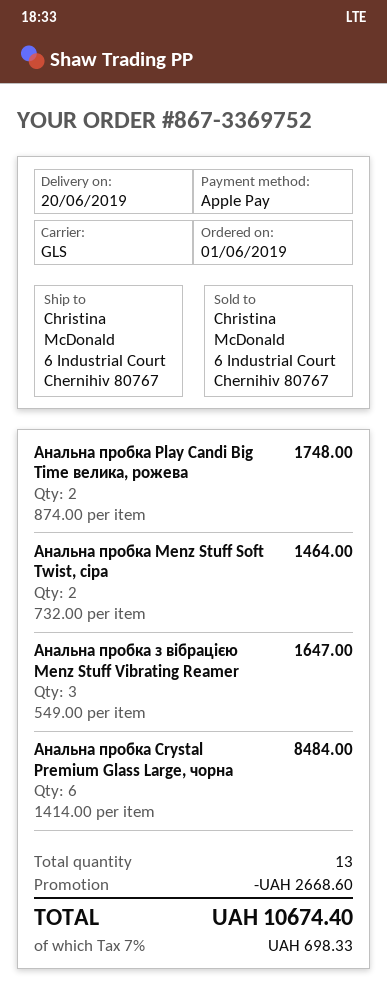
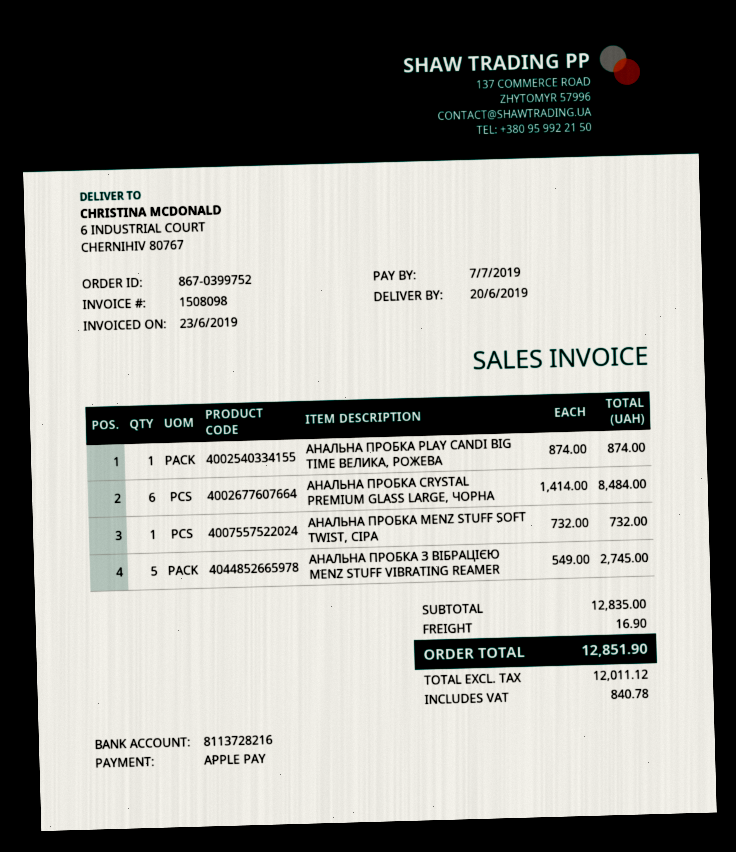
order number: 867-3369752 -> 867-0399752
Анальна пробка Play Candi Big Time велика, рожева: 2 x 874.00 = 1748.00 -> 1 x 874.00 = 874.00
Анальна пробка Menz Stuff Soft Twist, сіра: 2 x 732.00 = 1464.00 -> 1 x 732.00 = 732.00
Анальна пробка з вібрацією Menz Stuff Vibrating Reamer: 3 x 549.00 = 1647.00 -> 5 x 549.00 = 2745.00
discount: 2668.60 -> none
shipping: none -> 16.90
tax: 698.33 -> 840.78
total: 10674.40 -> 12851.90

